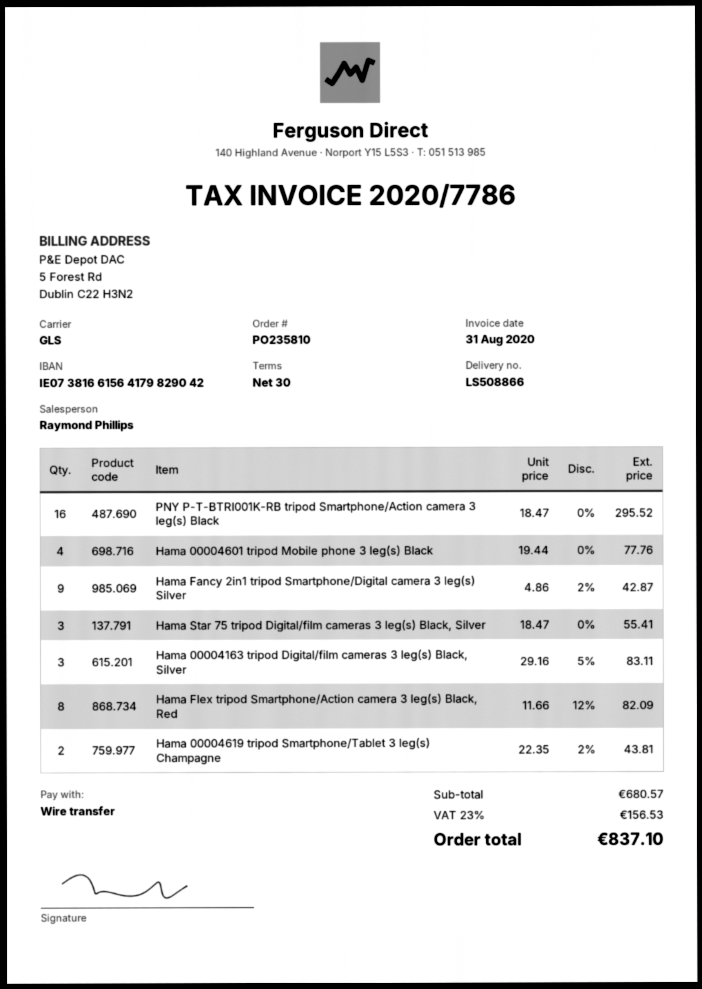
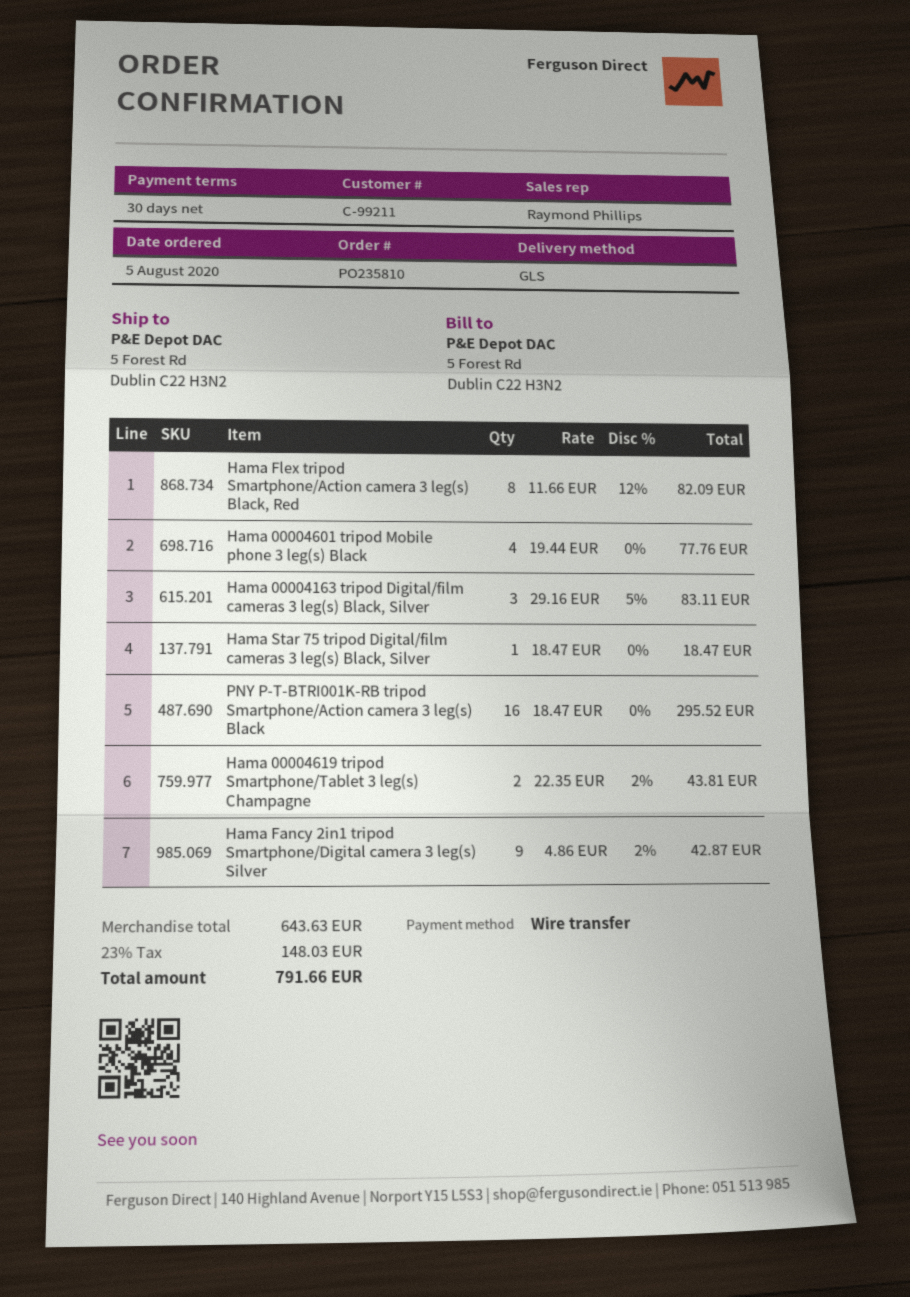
Hama Star 75 tripod Digital/film cameras 3 leg(s) Black, Silver: 3 x 18.47 = 55.41 -> 1 x 18.47 = 18.47
subtotal: 680.57 -> 643.63
tax: 23% = 156.53 -> 23% = 148.03
total: 837.10 -> 791.66

